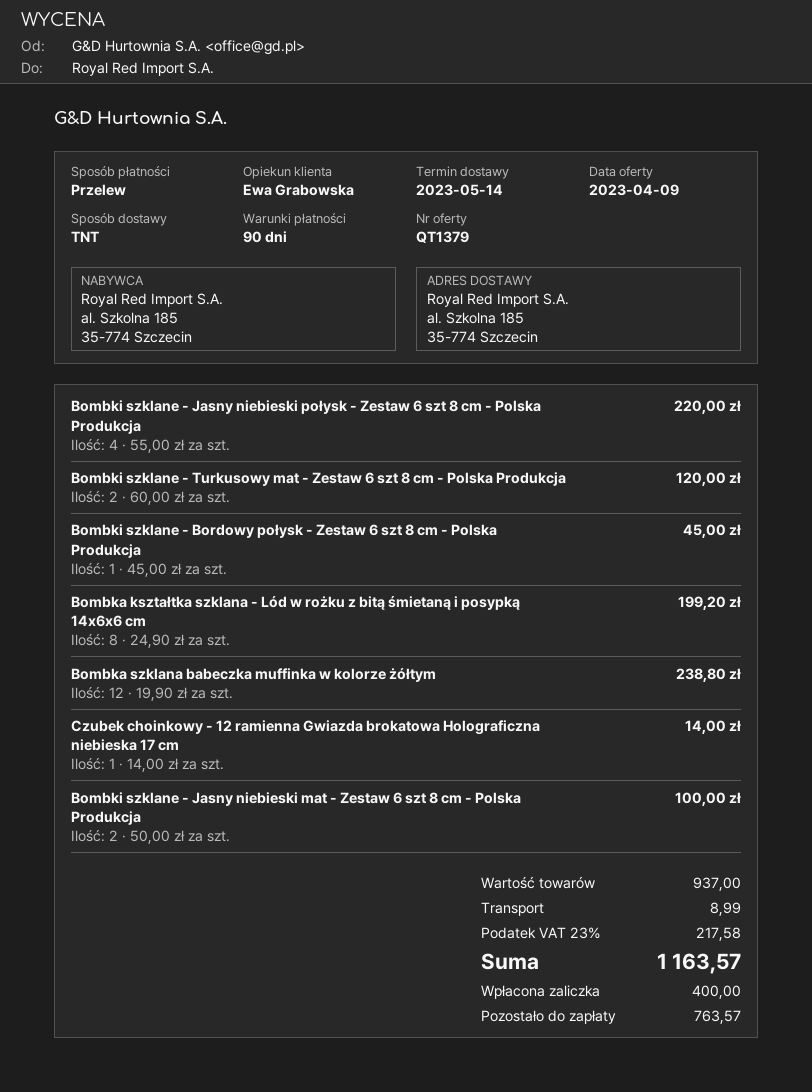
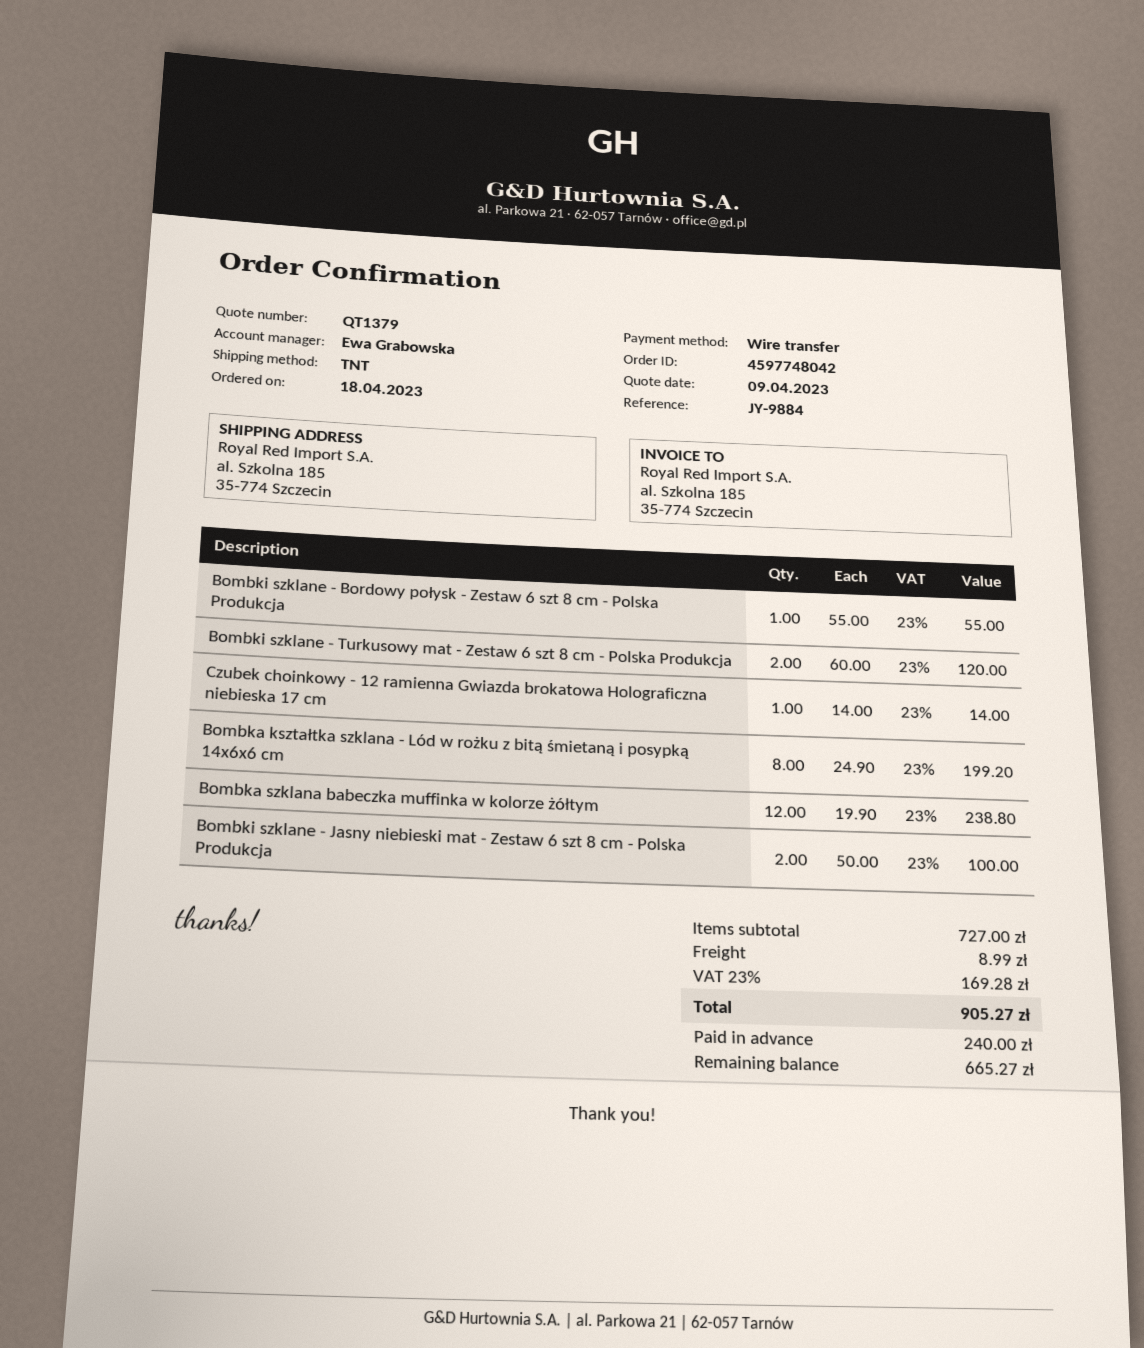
Bombki szklane - Jasny niebieski połysk - Zestaw 6 szt 8 cm - Polska Produkcja: 4 x 55.00 = 220.00 -> none
Bombki szklane - Bordowy połysk - Zestaw 6 szt 8 cm - Polska Produkcja: 1 x 45.00 = 45.00 -> 1 x 55.00 = 55.00
subtotal: 937.00 -> 727.00
tax: 23% = 217.58 -> 23% = 169.28
total: 1163.57 -> 905.27
deposit: 400.00 -> 240.00
balance: 763.57 -> 665.27

